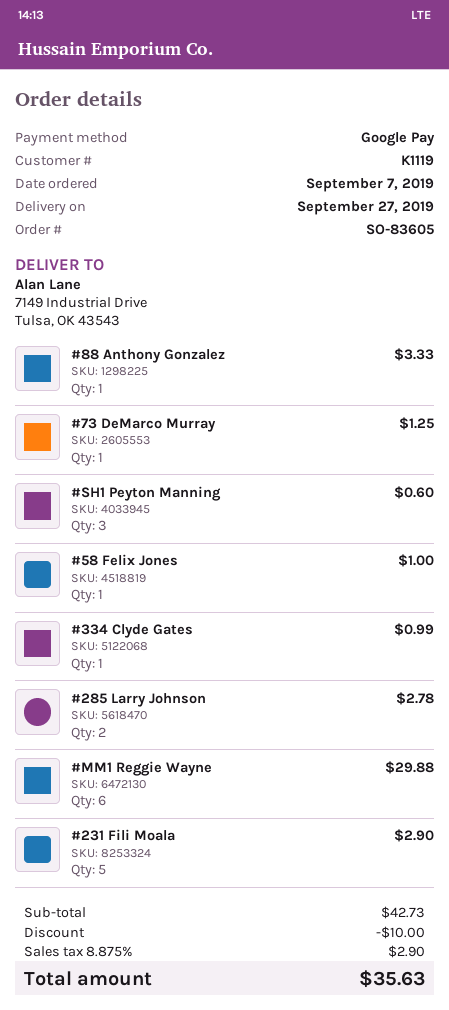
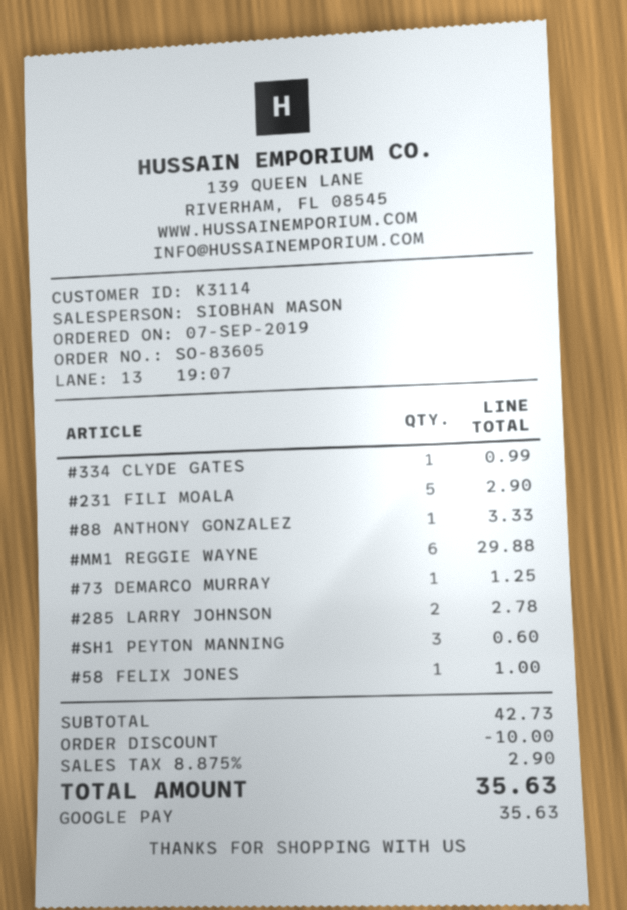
customer number: K1119 -> K3114

